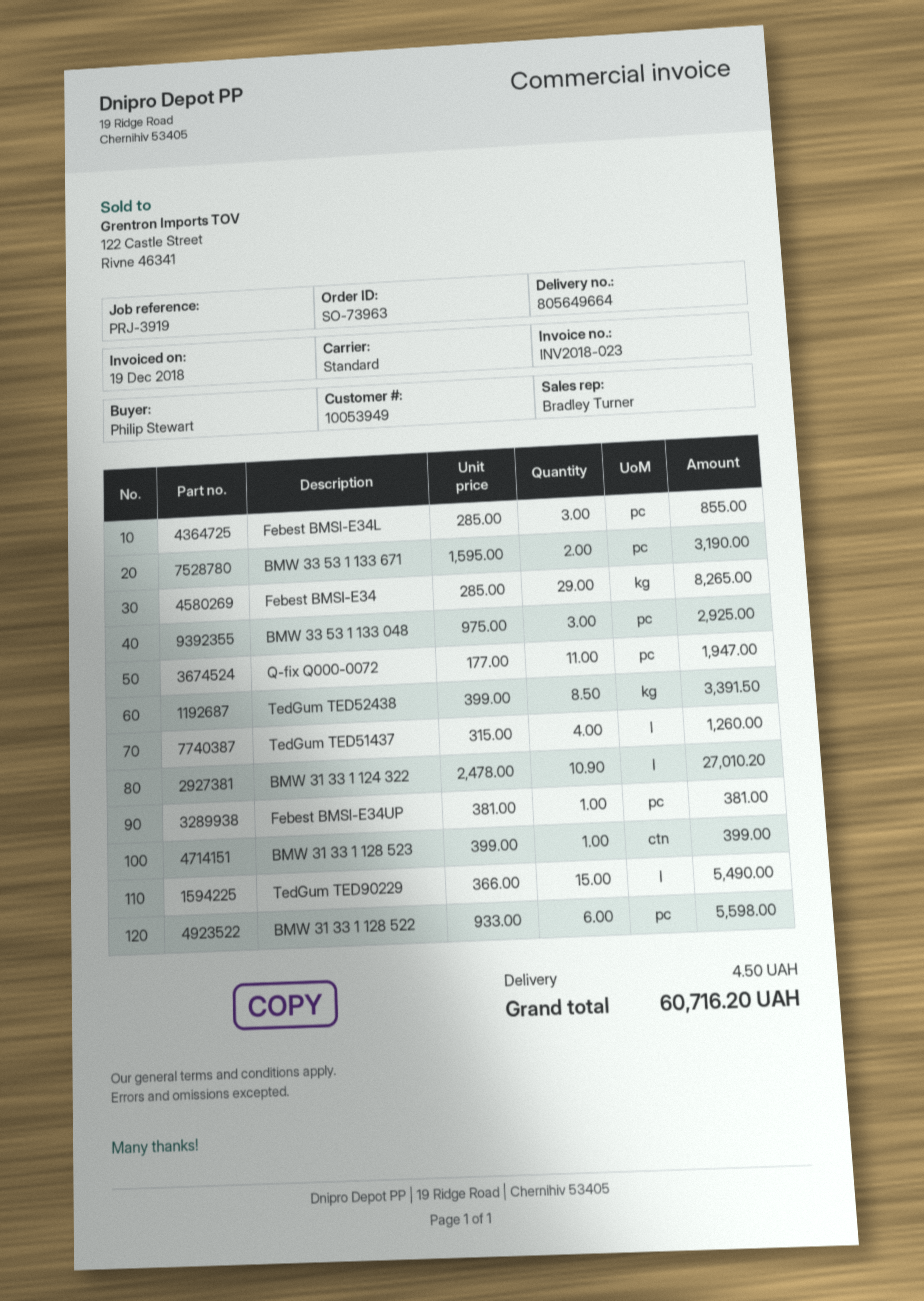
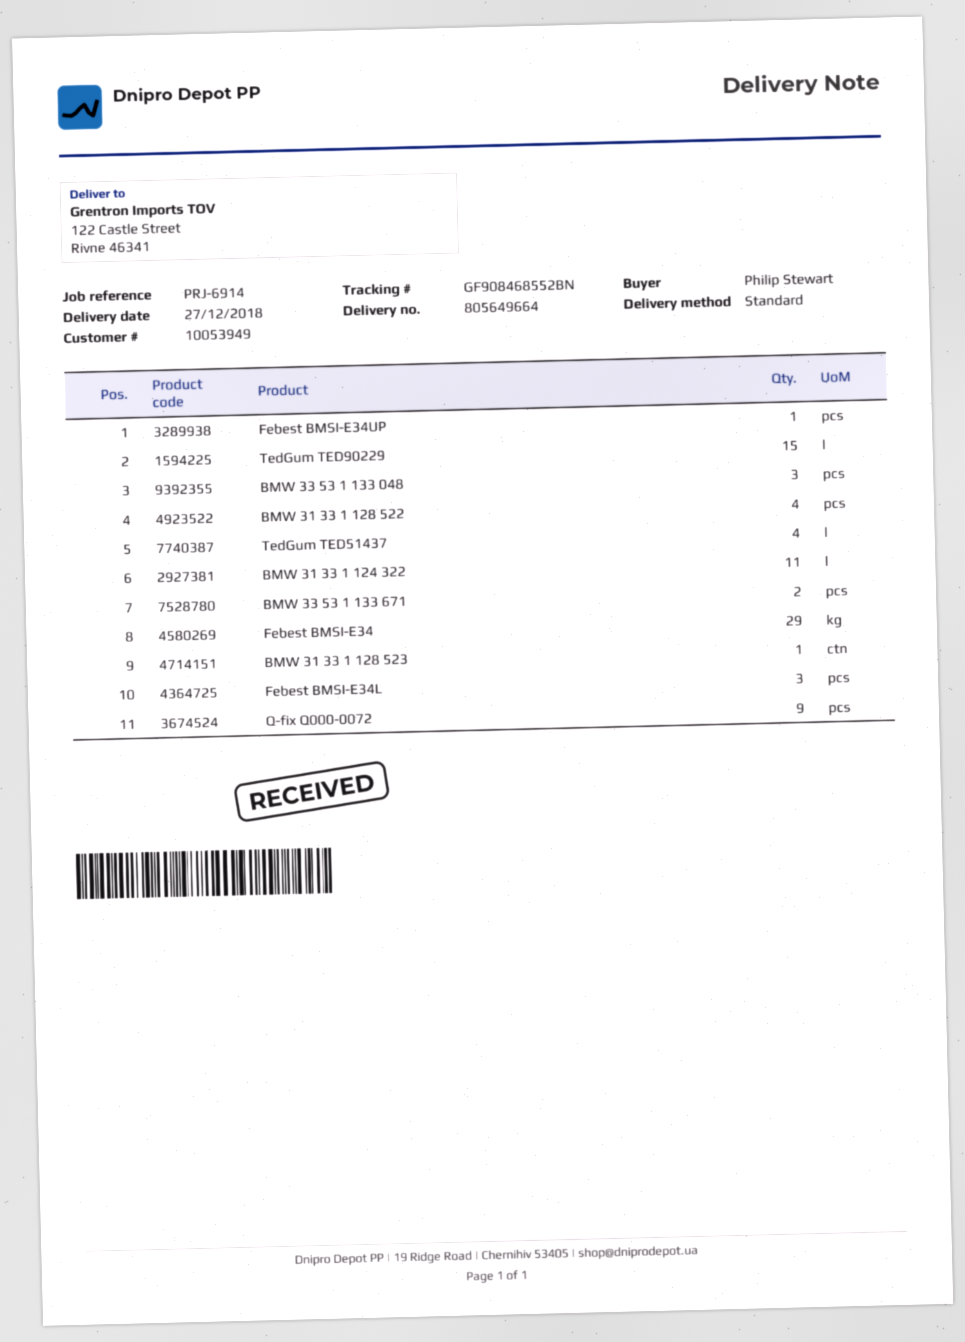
reference: PRJ-3919 -> PRJ-6914
Q-fix Q000-0072: 11 -> 9
TedGum TED52438: 8.5 -> none
BMW 31 33 1 124 322: 10.9 -> 11
BMW 31 33 1 128 522: 6 -> 4

